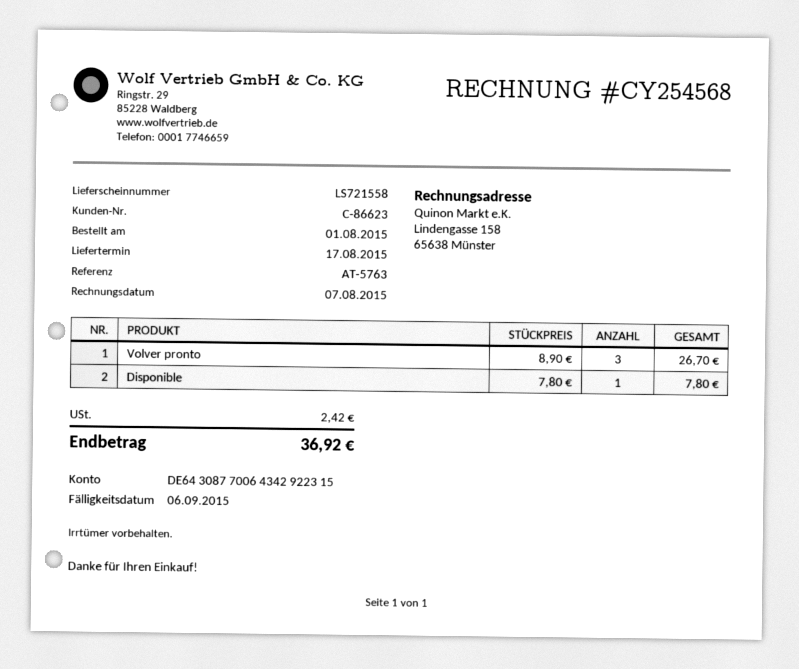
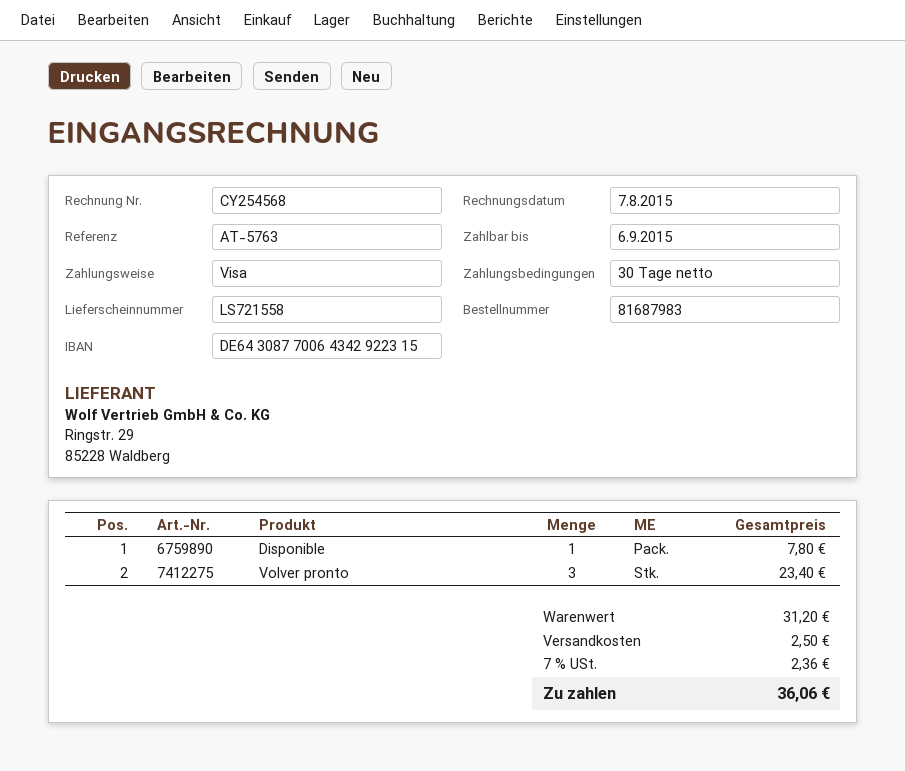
Volver pronto: 3 for 26.70 -> 3 for 23.40
shipping: none -> 2.50
tax: 2.42 -> 2.36
total: 36.92 -> 36.06

